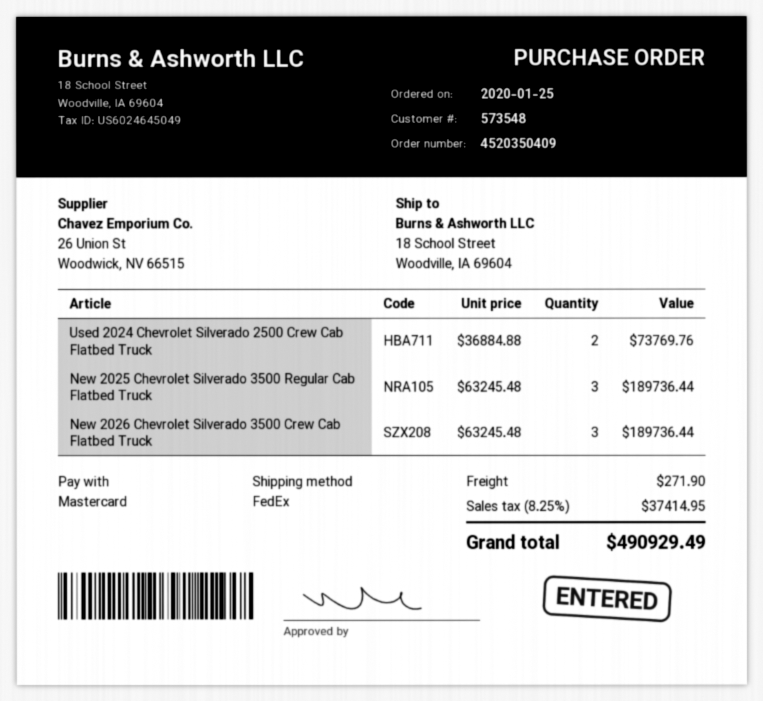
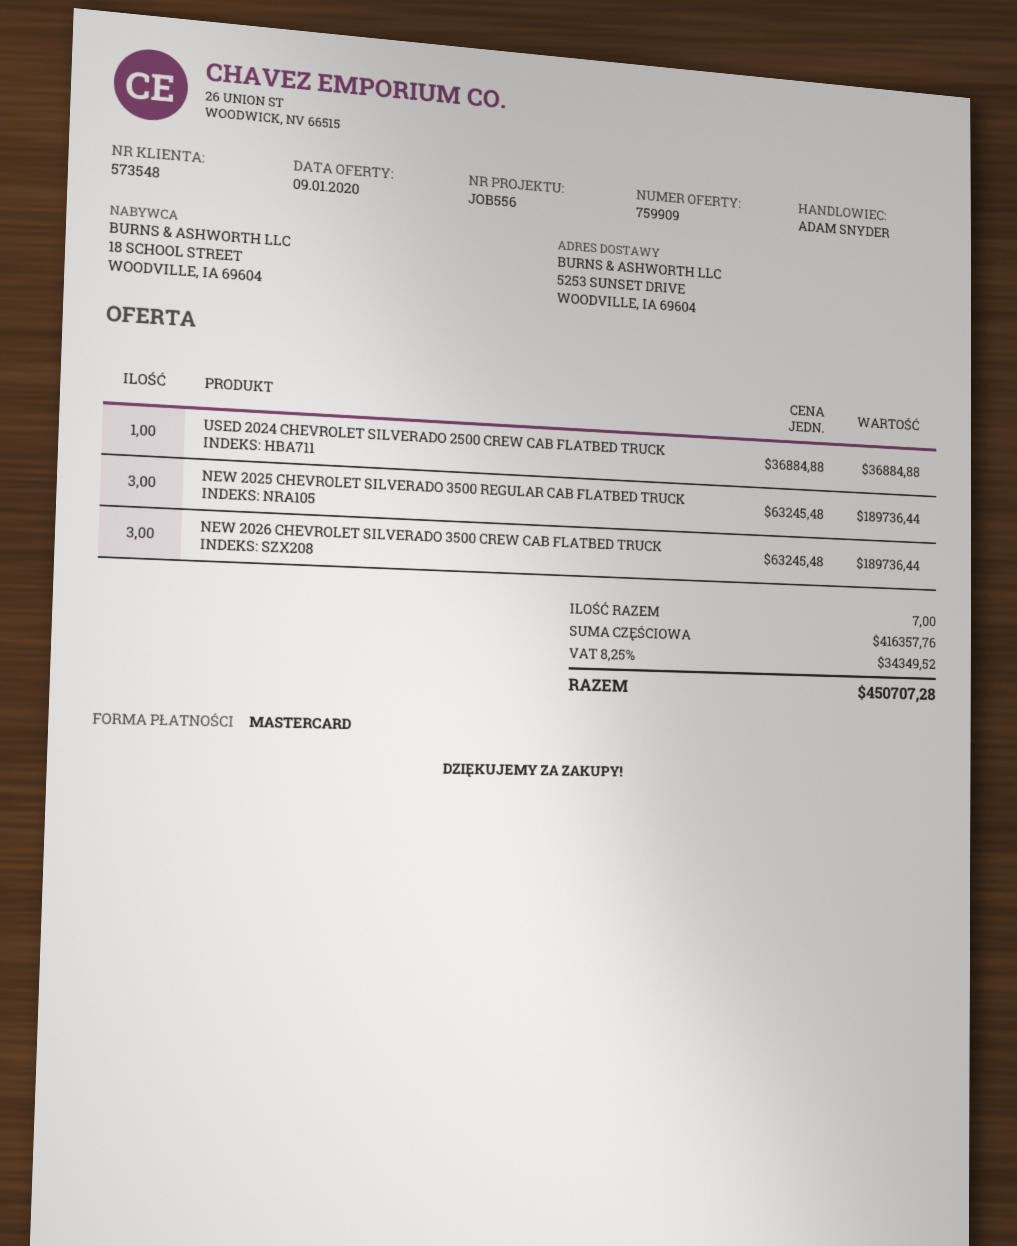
ship to: 18 School Street, Woodville, IA 69604 -> 5253 SUNSET DRIVE, WOODVILLE, IA 69604
Used 2024 Chevrolet Silverado 2500 Crew Cab Flatbed Truck: 2 x 36884.88 = 73769.76 -> 1 x 36884.88 = 36884.88
shipping: 271.90 -> none
tax: 8.25% = 37414.95 -> 8.25% = 34349.52
total: 490929.49 -> 450707.28

